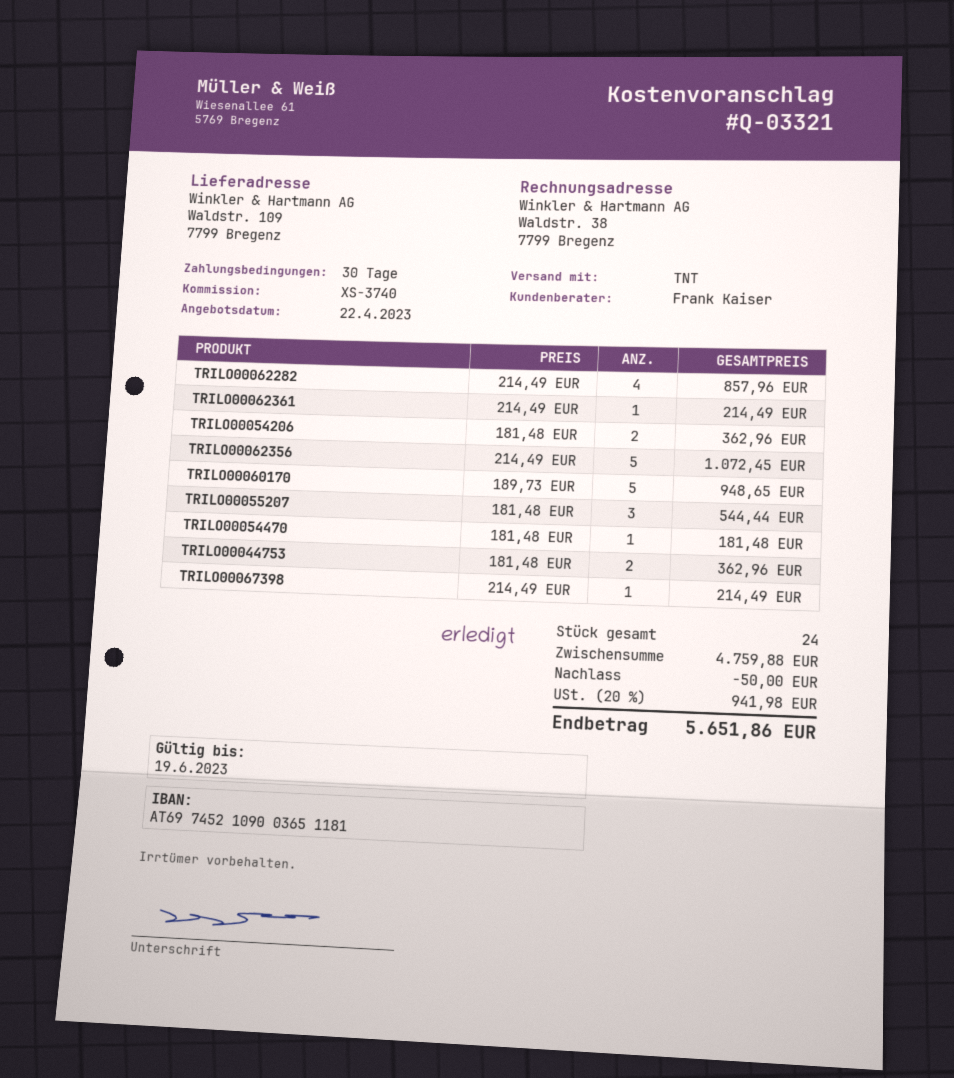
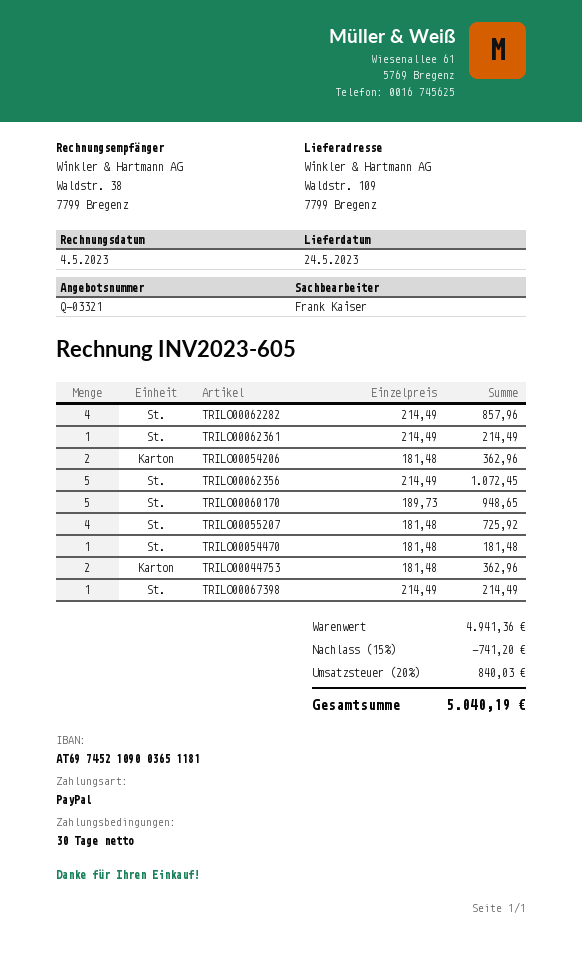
TRILO00055207: 3 x 181.48 = 544.44 -> 4 x 181.48 = 725.92
subtotal: 4759.88 -> 4941.36
discount: 50.00 -> 741.20
tax: 20% = 941.98 -> 20% = 840.03
total: 5651.86 -> 5040.19

